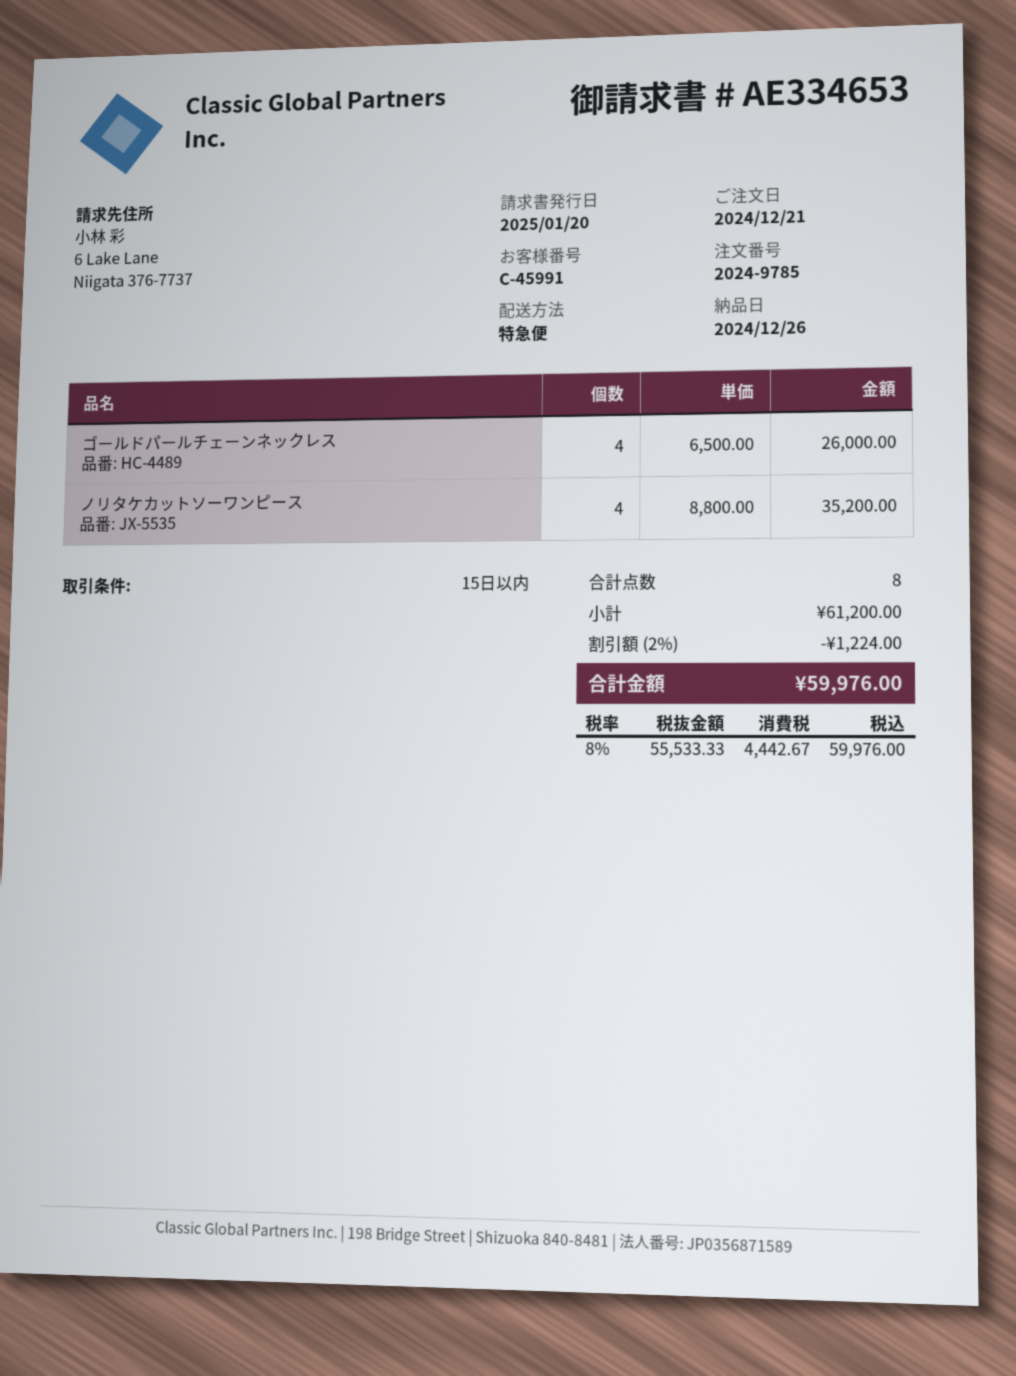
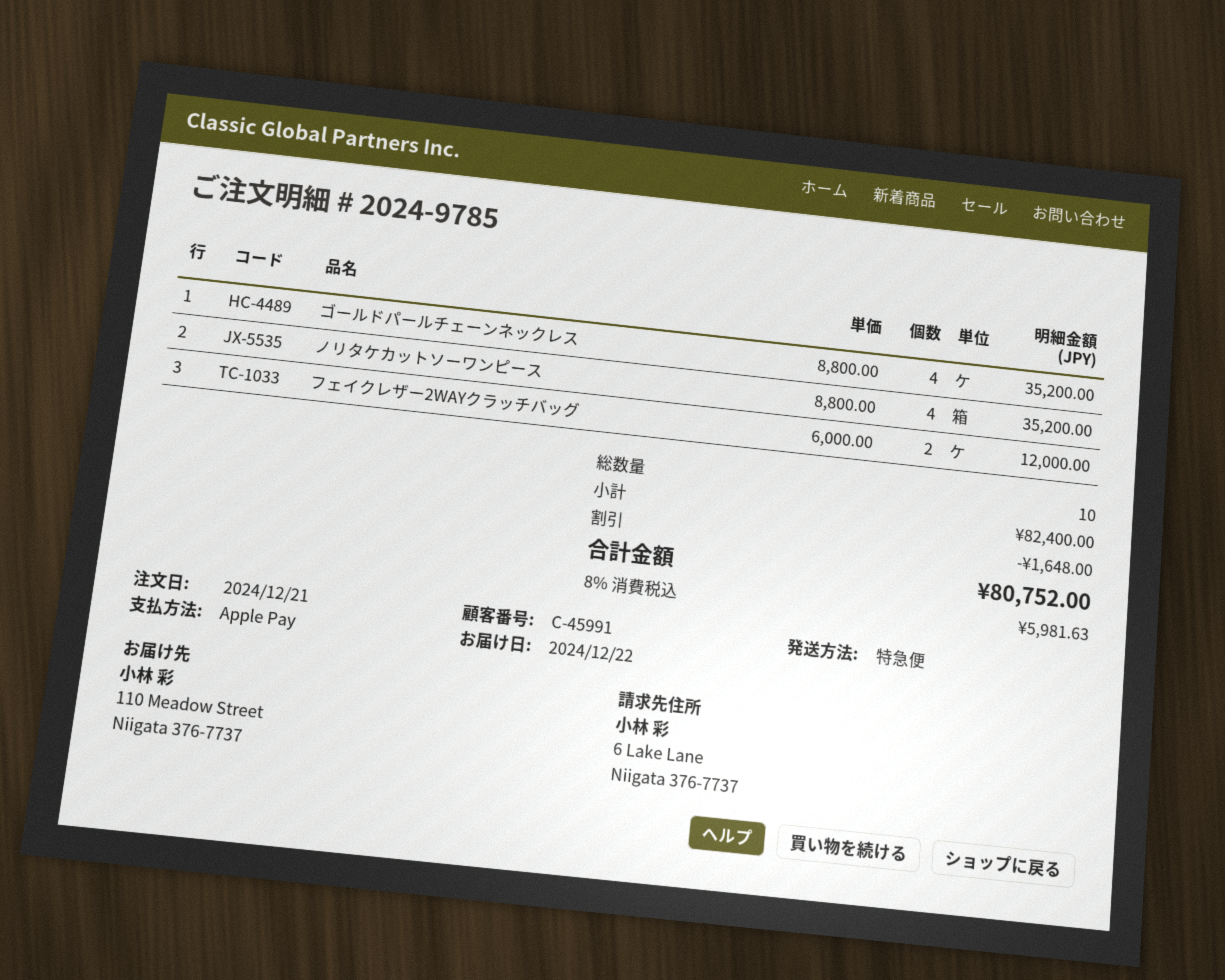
delivery date: 2024-12-26 -> 2024-12-22
ゴールドパールチェーンネックレス: 4 x 6500.00 = 26000.00 -> 4 x 8800.00 = 35200.00
フェイクレザー2WAYクラッチバッグ: none -> 2 x 6000.00 = 12000.00
total quantity: 8 -> 10
subtotal: 61200.00 -> 82400.00
discount: 1224.00 -> 1648.00
tax: 8% = 4442.67 -> 8% = 5981.63
total: 59976.00 -> 80752.00

